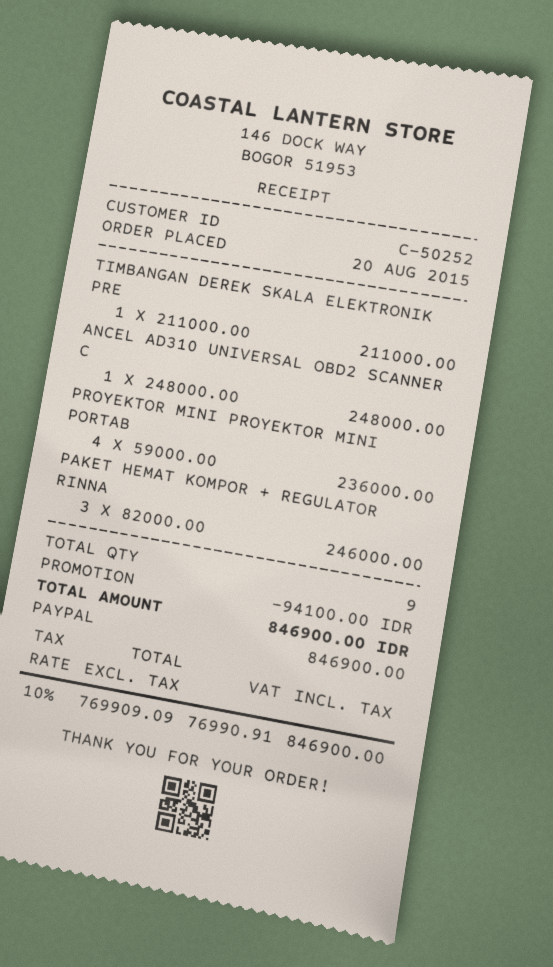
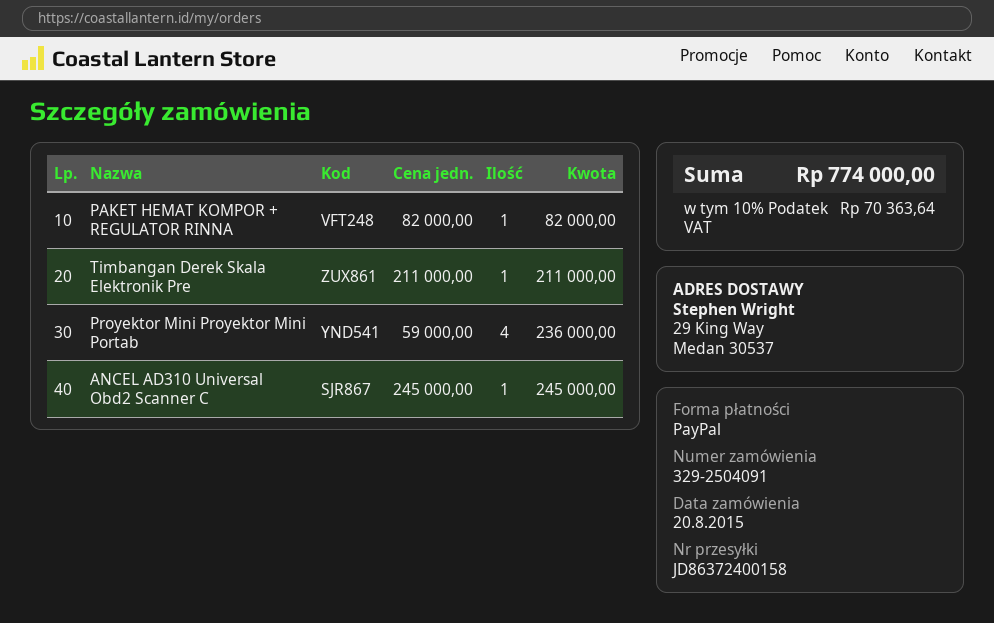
ANCEL AD310 UNIVERSAL OBD2 SCANNER C: 1 x 248000.00 = 248000.00 -> 1 x 245000.00 = 245000.00
PAKET HEMAT KOMPOR + REGULATOR RINNA: 3 x 82000.00 = 246000.00 -> 1 x 82000.00 = 82000.00
discount: 94100.00 -> none
tax: 10% = 76990.91 -> 10% = 70363.64
total: 846900.00 -> 774000.00

